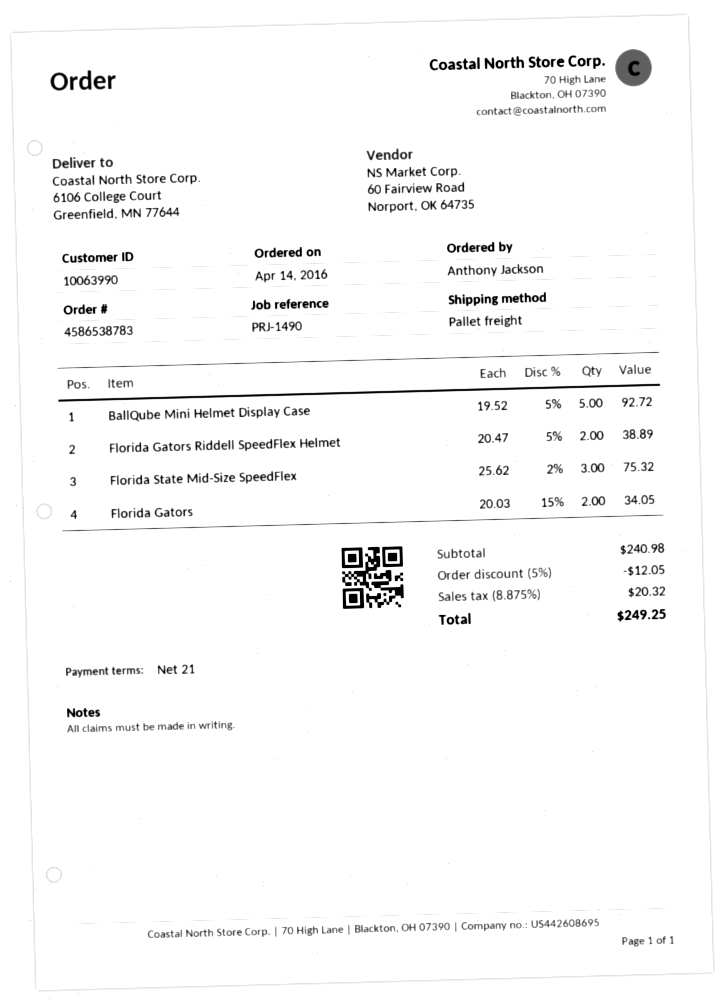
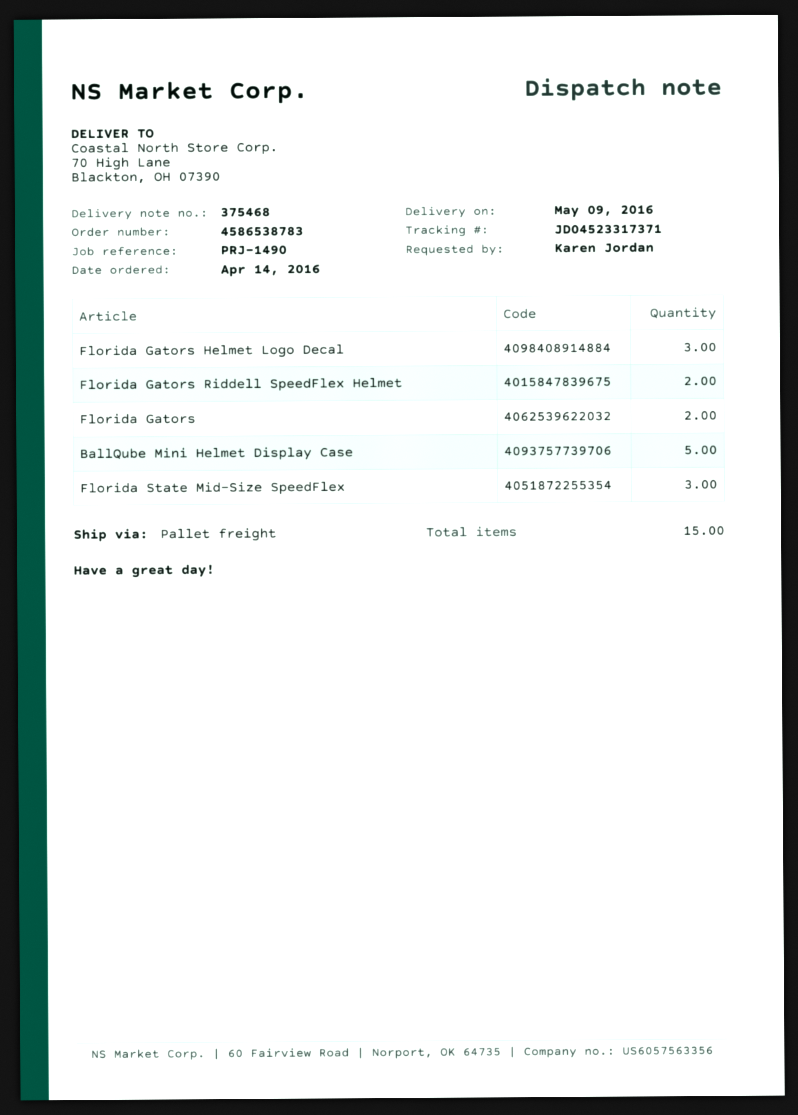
ordered by: Anthony Jackson -> Karen Jordan
ship to: 6106 College Court, Greenfield, MN 77644 -> 70 High Lane, Blackton, OH 07390
Florida Gators Helmet Logo Decal: none -> 3

